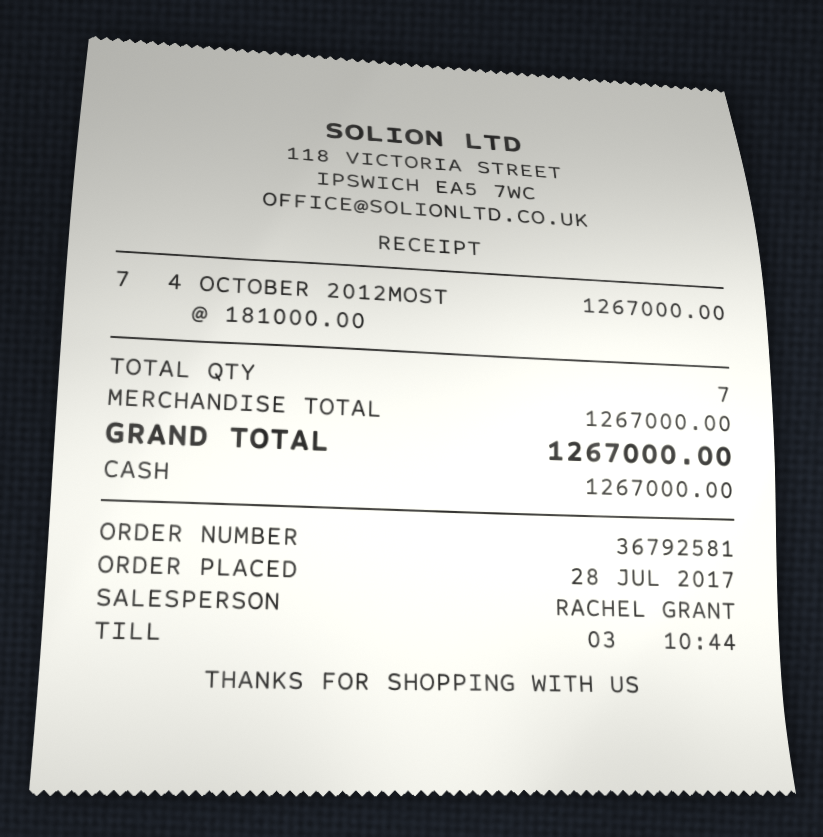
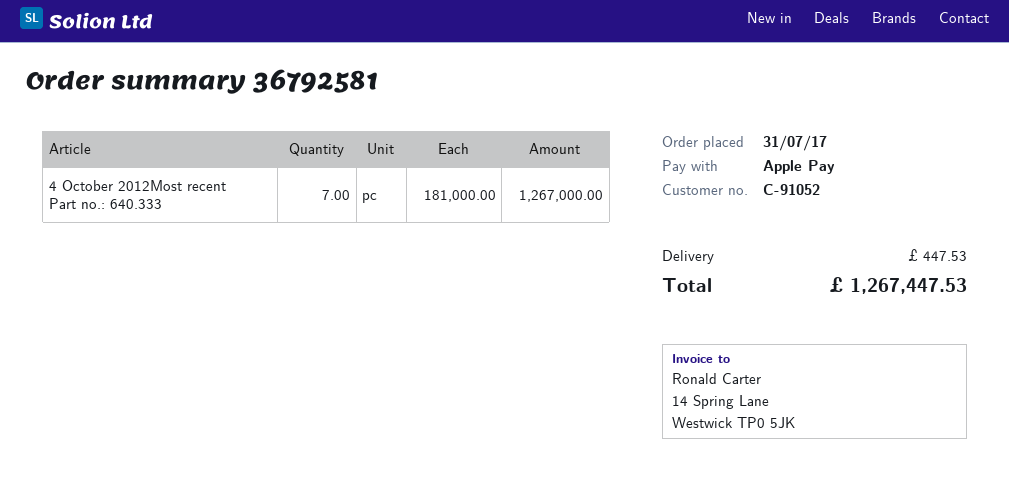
order date: 2017-07-28 -> 2017-07-31
payment method: cash -> Apple Pay
shipping: none -> 447.53
total: 1267000.00 -> 1267447.53

